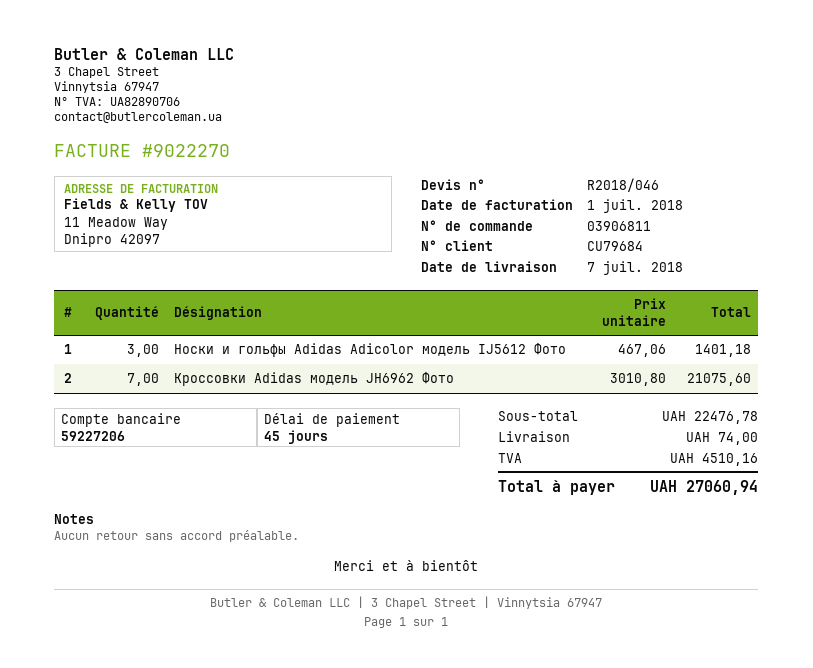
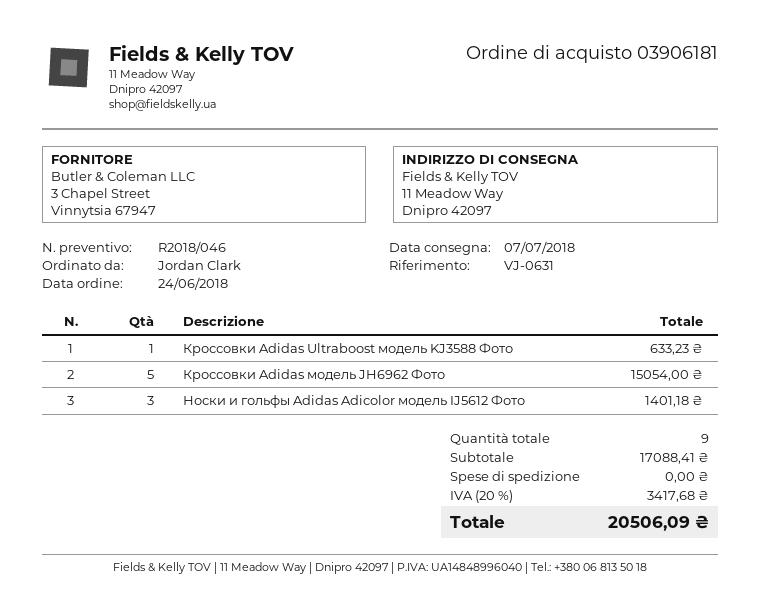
order number: 03906811 -> 03906181
Кроссовки Adidas модель JH6962 Фото: 7 for 21075.60 -> 5 for 15054.00
Кроссовки Adidas Ultraboost модель KJ3588 Фото: none -> 1 for 633.23
subtotal: 22476.78 -> 17088.41
shipping: 74.00 -> 0.00
tax: 4510.16 -> 3417.68
total: 27060.94 -> 20506.09

